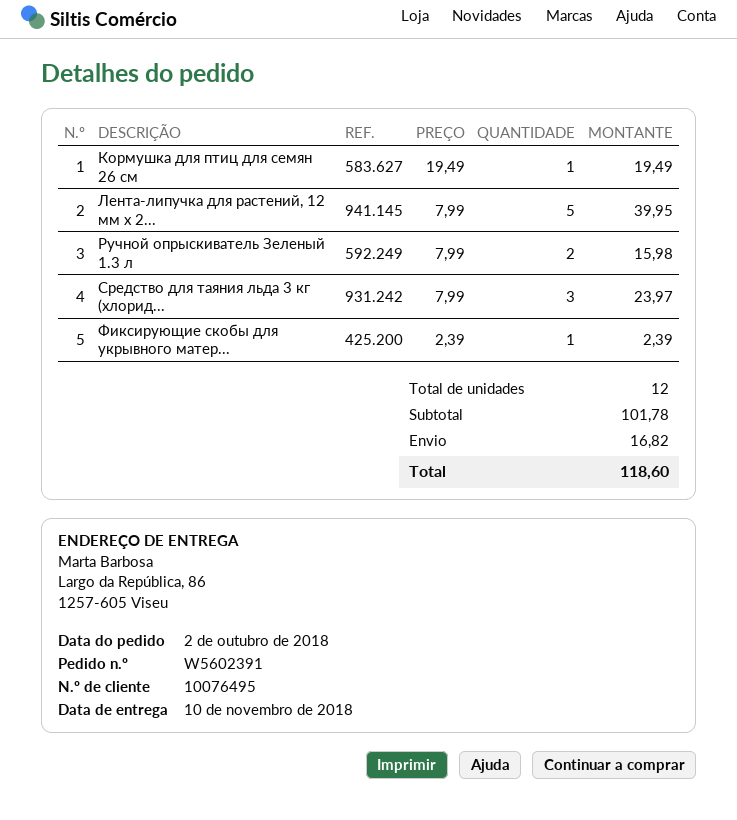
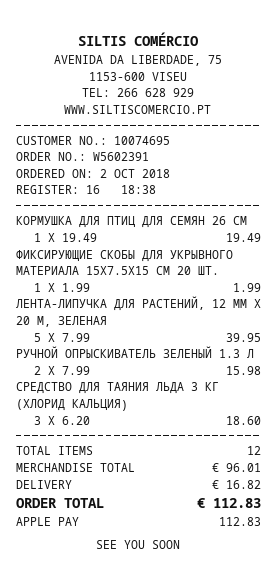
customer number: 10076495 -> 10074695
Средство для таяния льда 3 кг (хлорид...: 3 x 7.99 = 23.97 -> 3 x 6.20 = 18.60
Фиксирующие скобы для укрывного матер...: 1 x 2.39 = 2.39 -> 1 x 1.99 = 1.99
subtotal: 101.78 -> 96.01
total: 118.60 -> 112.83

